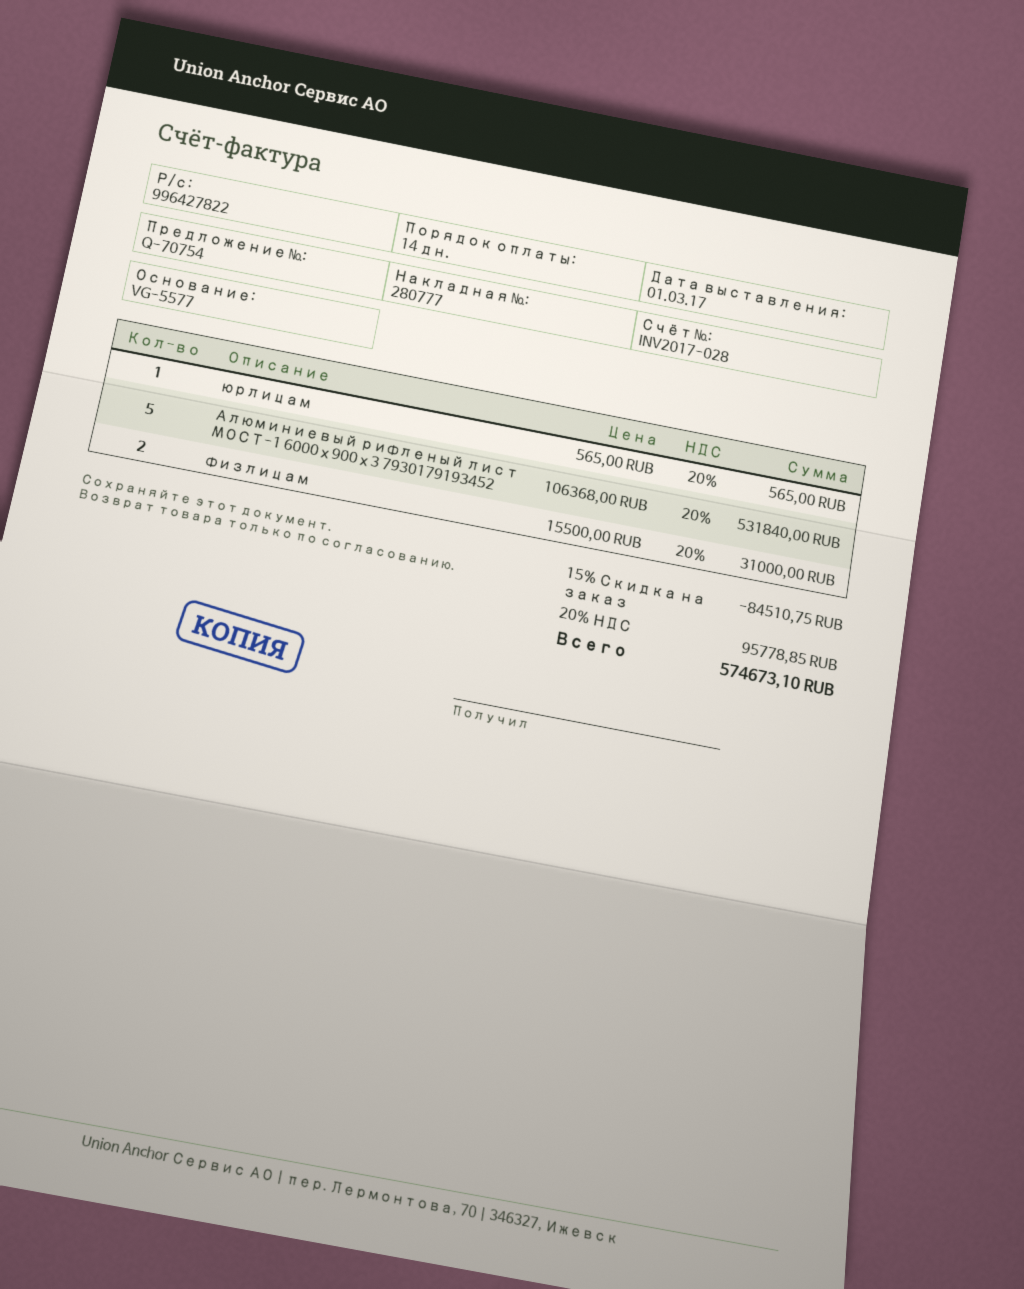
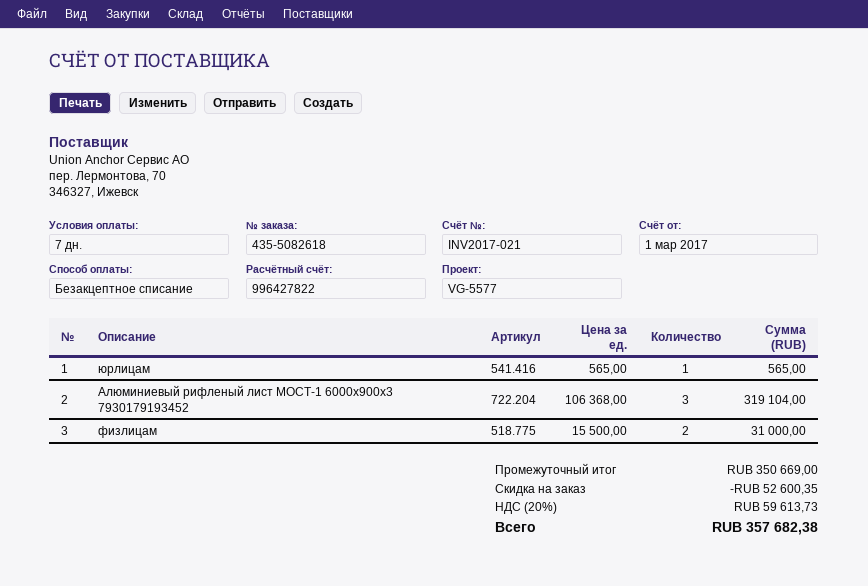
invoice number: INV2017-028 -> INV2017-021
payment terms: 14 days -> 7 days
Алюминиевый рифленый лист МОСТ-1 6000х900х3 7930179193452: 5 x 106368.00 = 531840.00 -> 3 x 106368.00 = 319104.00
discount: 84510.75 -> 52600.35
tax: 20% = 95778.85 -> 20% = 59613.73
total: 574673.10 -> 357682.38

